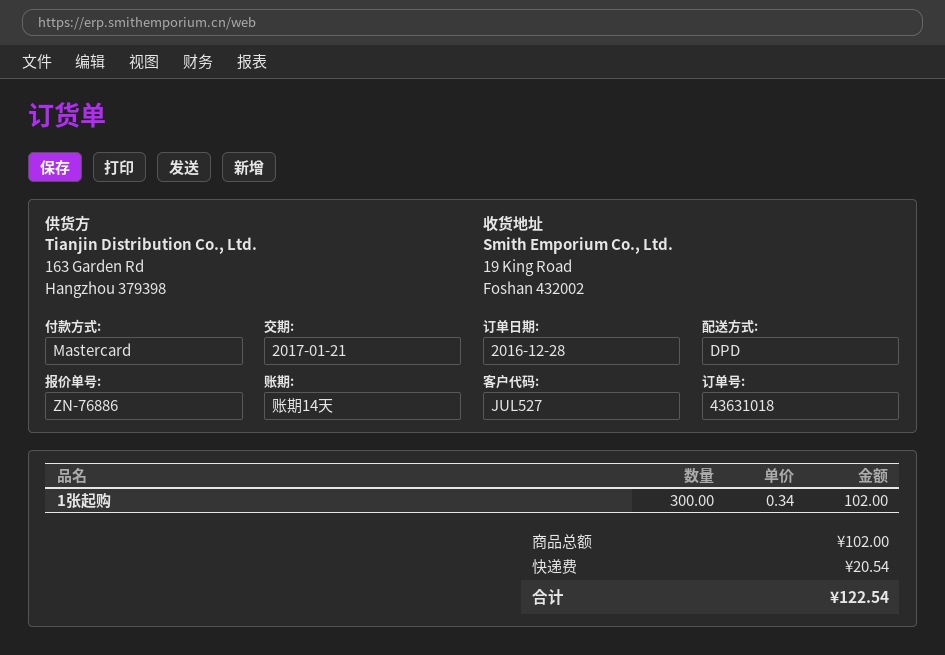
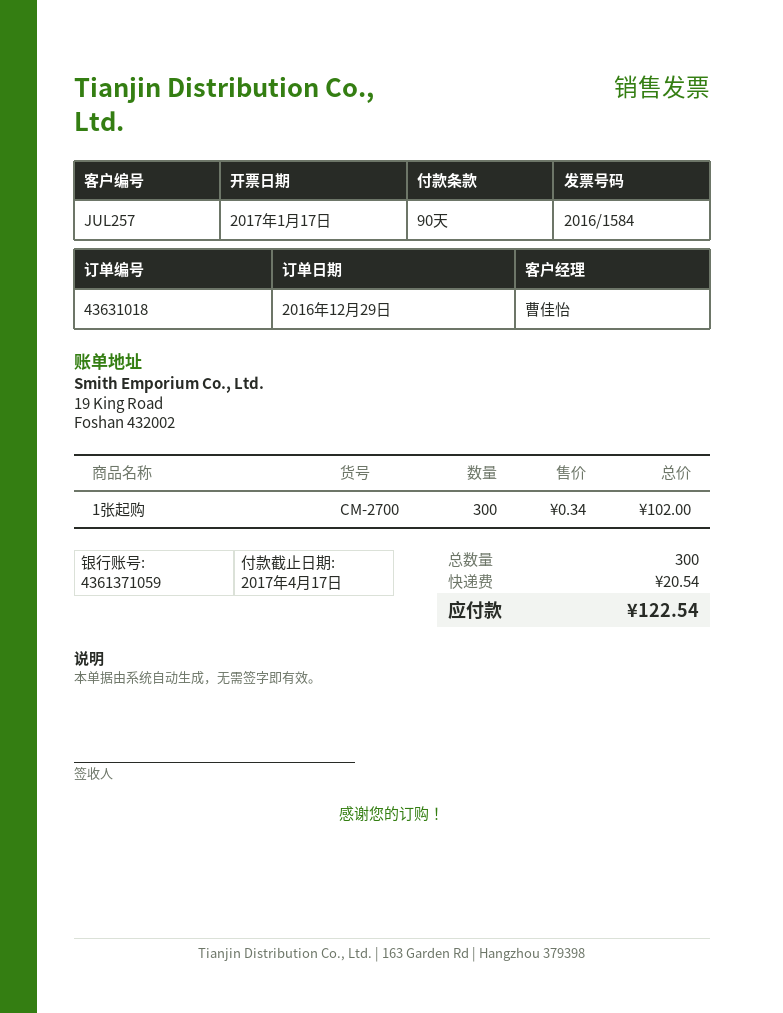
order date: 2016-12-28 -> 2016-12-29
payment terms: 14 days -> 90 days
customer number: JUL527 -> JUL257

